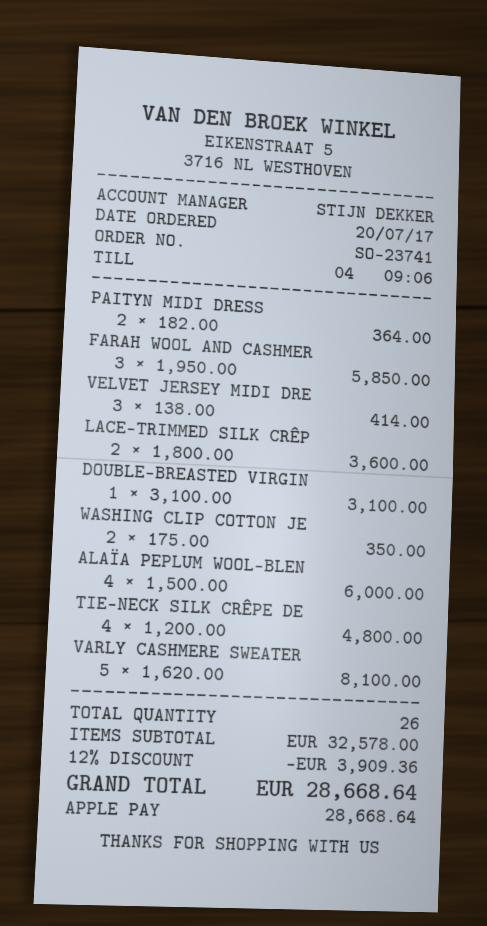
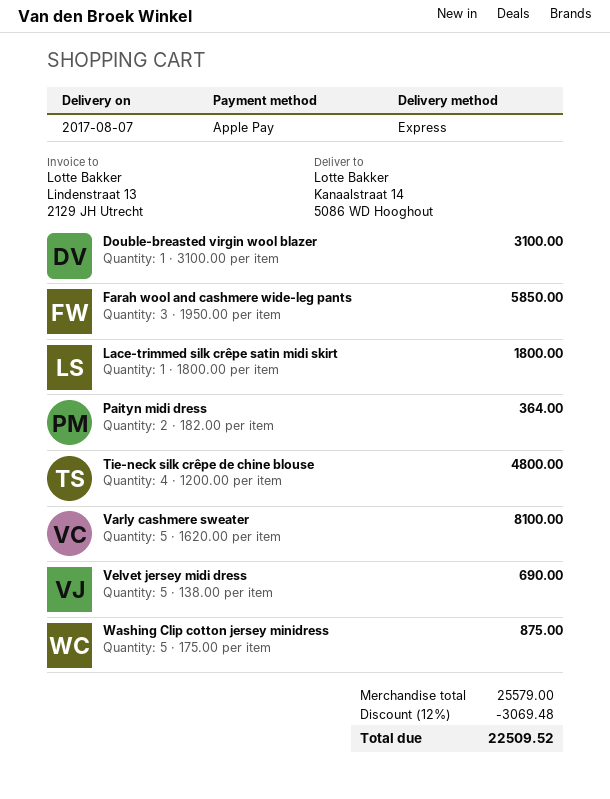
VELVET JERSEY MIDI DRE: 3 x 138.00 = 414.00 -> 5 x 138.00 = 690.00
LACE-TRIMMED SILK CRÊP: 2 x 1800.00 = 3600.00 -> 1 x 1800.00 = 1800.00
WASHING CLIP COTTON JE: 2 x 175.00 = 350.00 -> 5 x 175.00 = 875.00
ALAÏA PEPLUM WOOL-BLEN: 4 x 1500.00 = 6000.00 -> none
subtotal: 32578.00 -> 25579.00
discount: 12% = 3909.36 -> 12% = 3069.48
total: 28668.64 -> 22509.52

